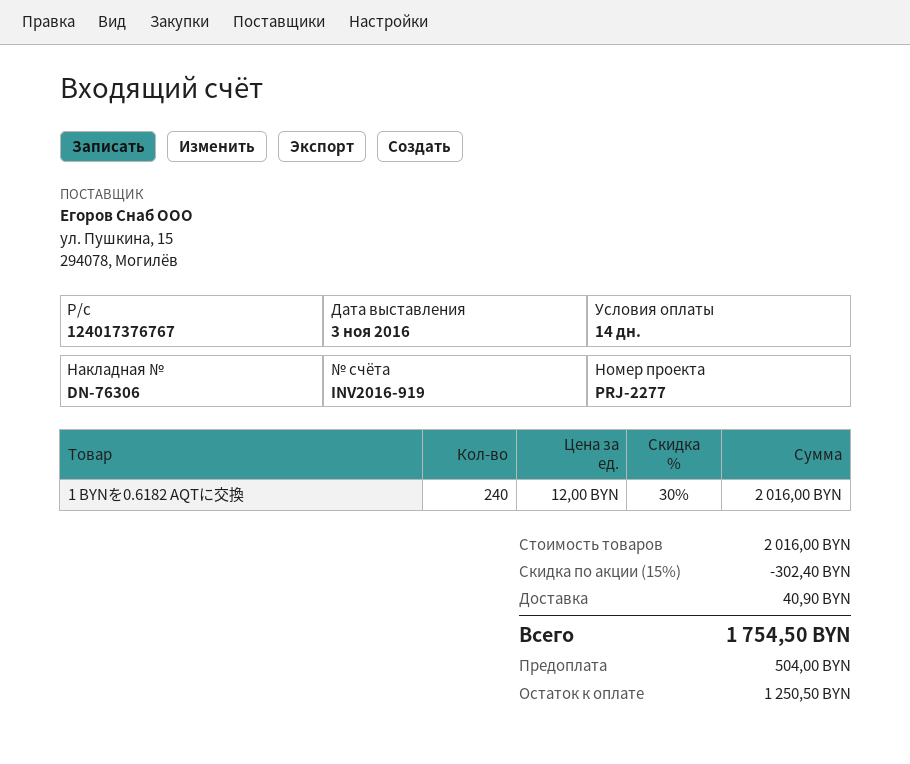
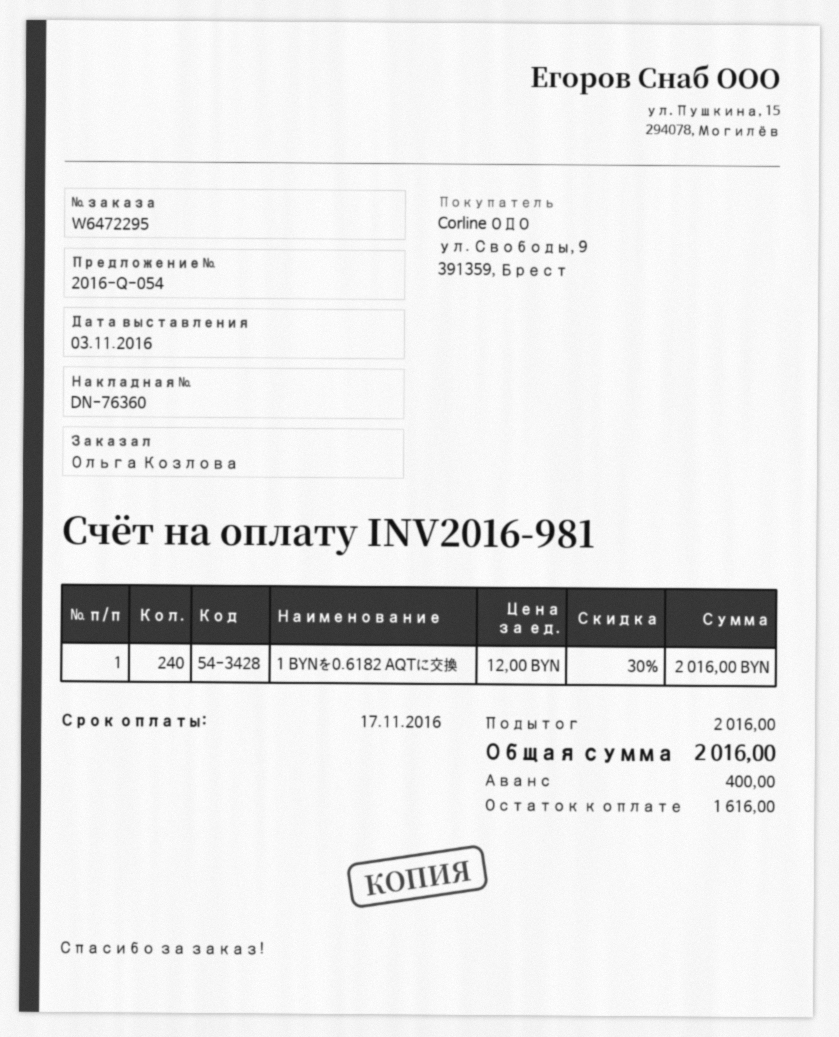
delivery note number: DN-76306 -> DN-76360
invoice number: INV2016-919 -> INV2016-981
discount: 15% = 302.40 -> none
shipping: 40.90 -> none
total: 1754.50 -> 2016.00
deposit: 504.00 -> 400.00
balance: 1250.50 -> 1616.00

